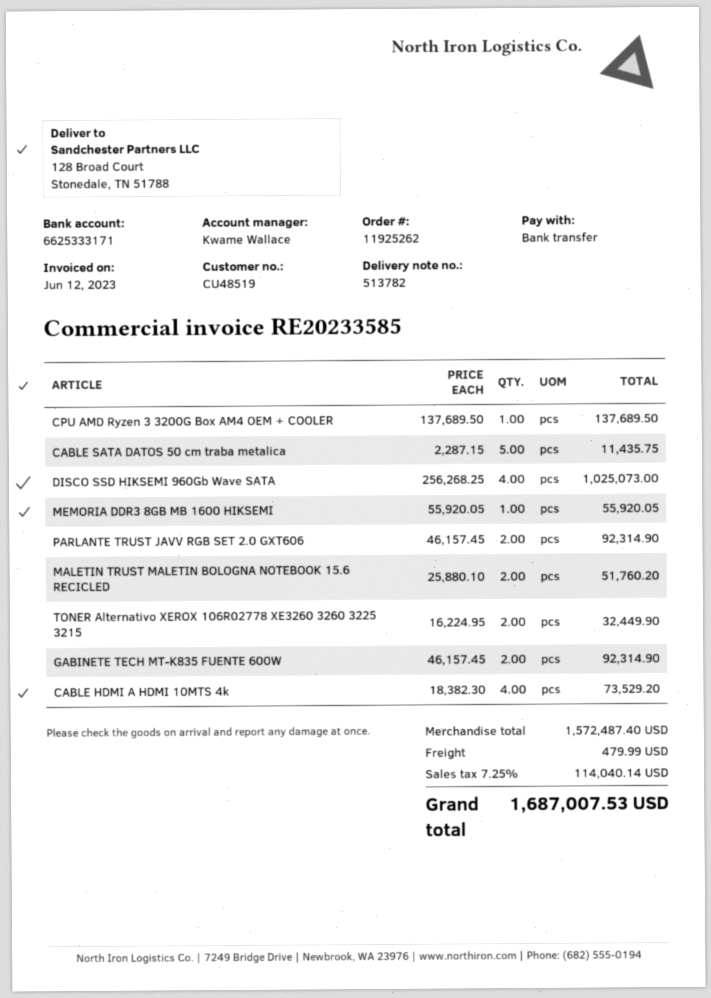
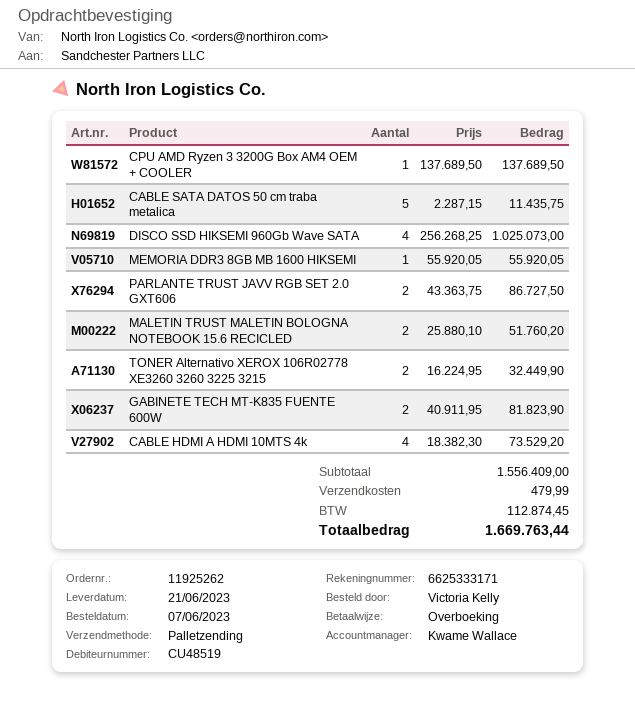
PARLANTE TRUST JAVV RGB SET 2.0 GXT606: 2 x 46157.45 = 92314.90 -> 2 x 43363.75 = 86727.50
GABINETE TECH MT-K835 FUENTE 600W: 2 x 46157.45 = 92314.90 -> 2 x 40911.95 = 81823.90
subtotal: 1572487.40 -> 1556409.00
tax: 114040.14 -> 112874.45
total: 1687007.53 -> 1669763.44

